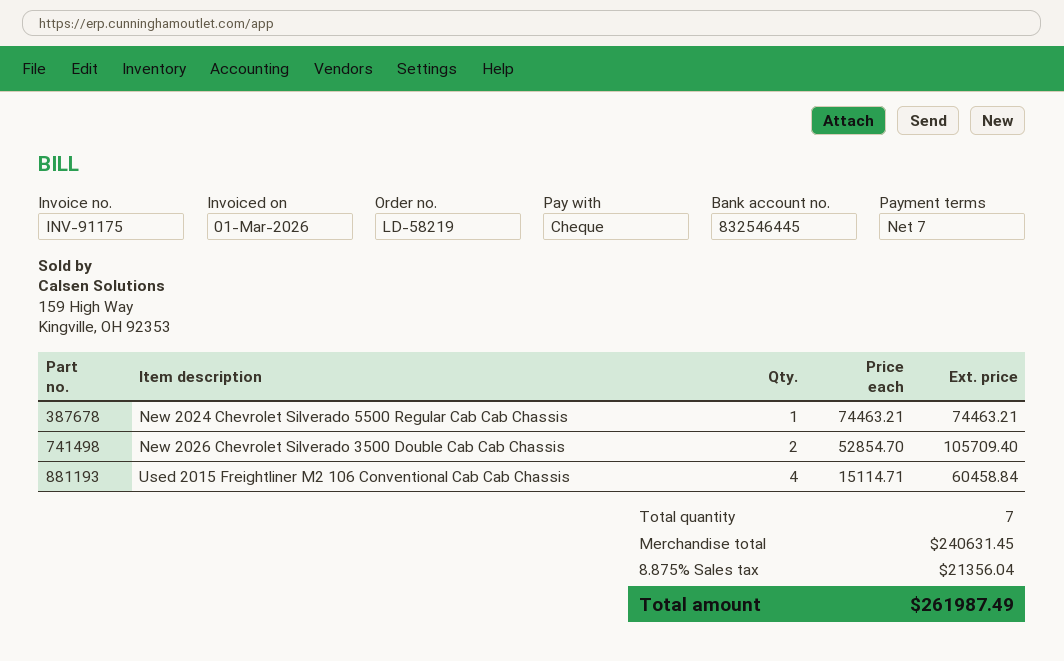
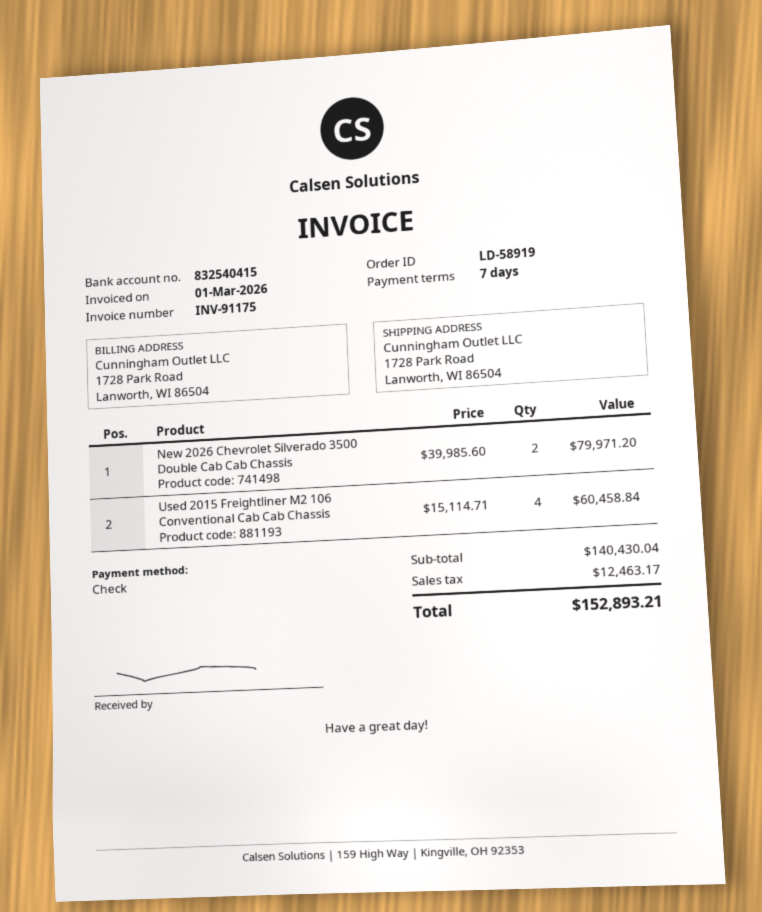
order number: LD-58219 -> LD-58919
bank account: 832546445 -> 832540415
New 2024 Chevrolet Silverado 5500 Regular Cab Cab Chassis: 1 x 74463.21 = 74463.21 -> none
New 2026 Chevrolet Silverado 3500 Double Cab Cab Chassis: 2 x 52854.70 = 105709.40 -> 2 x 39985.60 = 79971.20
subtotal: 240631.45 -> 140430.04
tax: 21356.04 -> 12463.17
total: 261987.49 -> 152893.21

